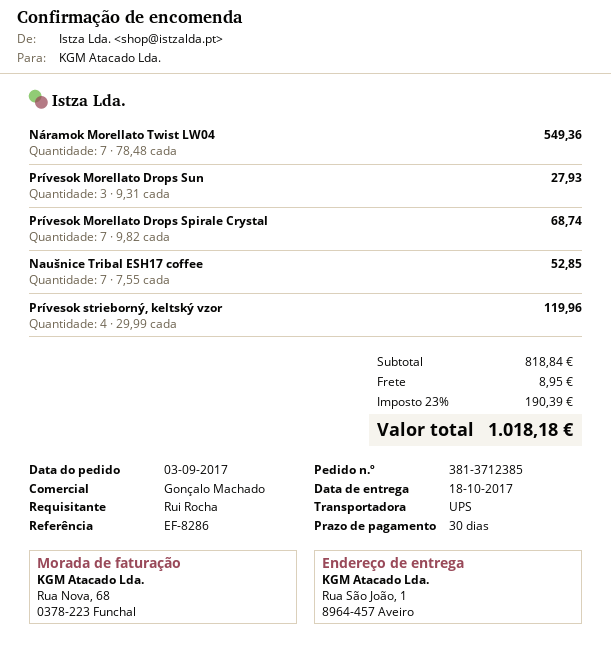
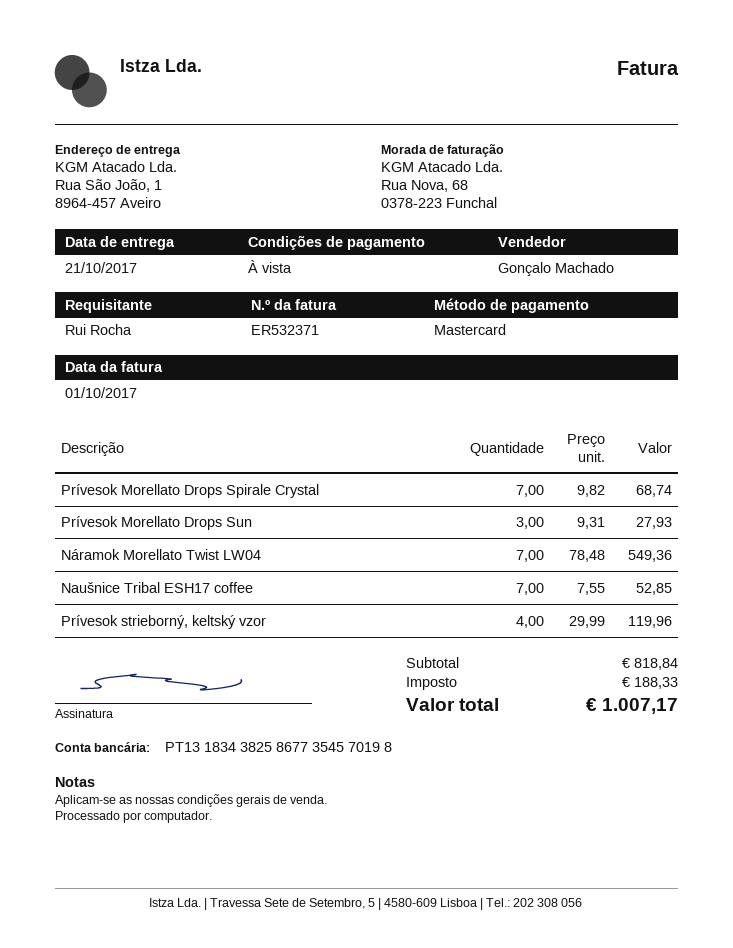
delivery date: 2017-10-18 -> 2017-10-21
payment terms: 30 days -> on receipt
shipping: 8.95 -> none
tax: 190.39 -> 188.33
total: 1018.18 -> 1007.17

